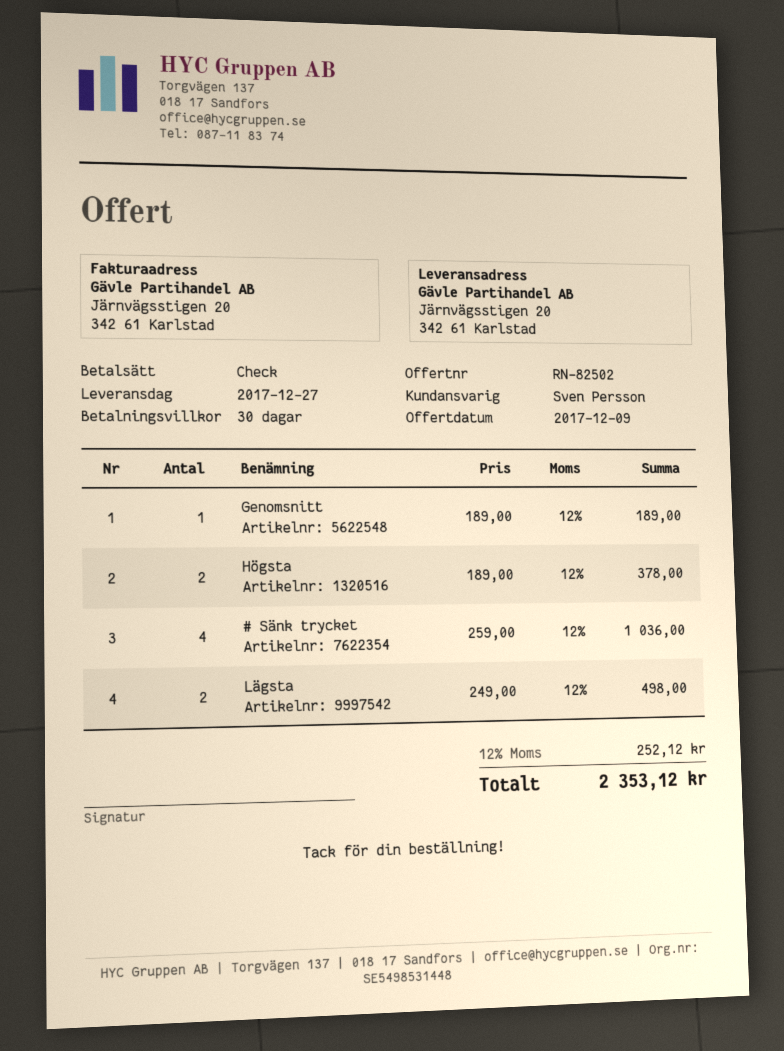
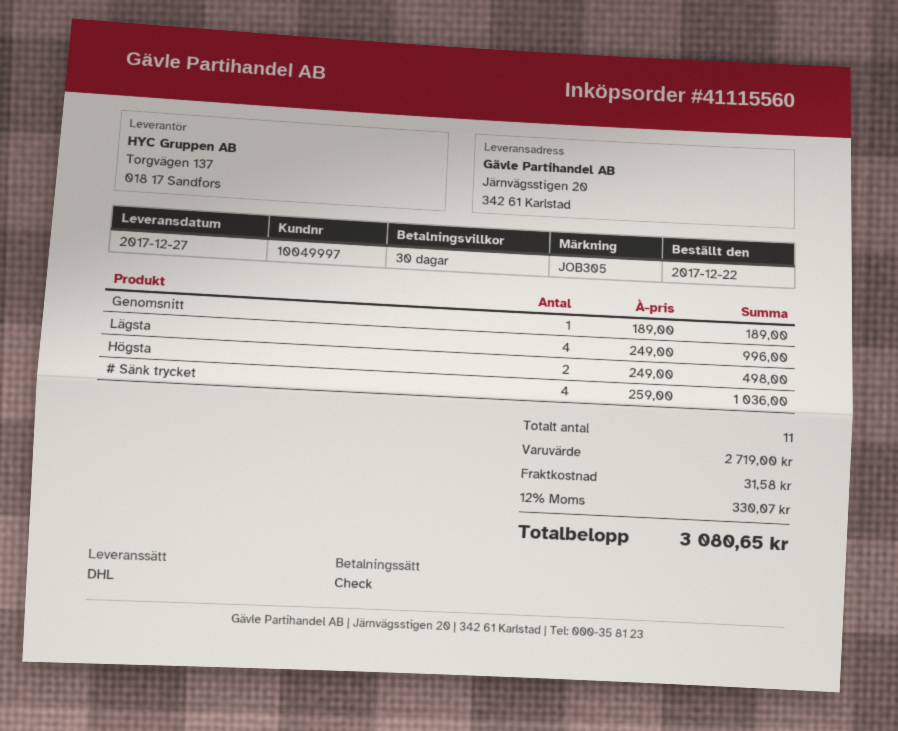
Högsta: 2 x 189.00 = 378.00 -> 2 x 249.00 = 498.00
Lägsta: 2 x 249.00 = 498.00 -> 4 x 249.00 = 996.00
shipping: none -> 31.58
tax: 12% = 252.12 -> 12% = 330.07
total: 2353.12 -> 3080.65

